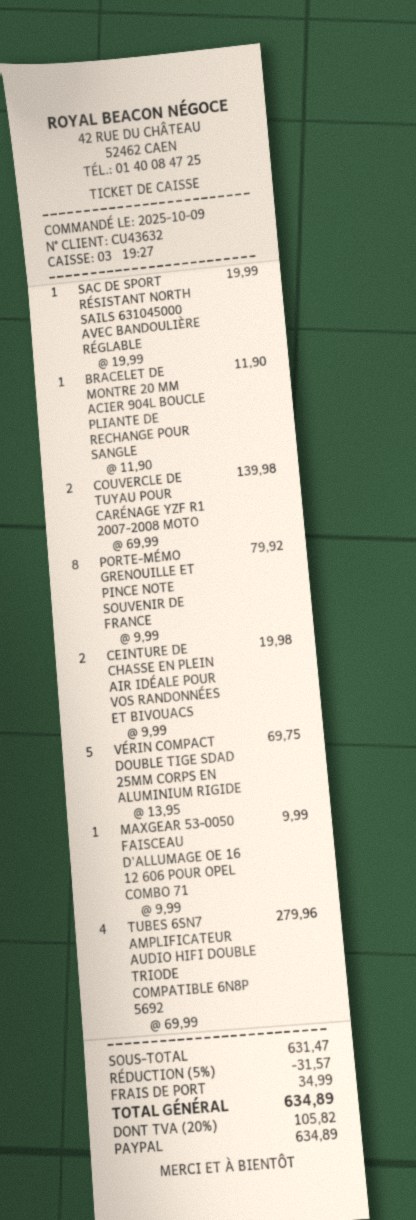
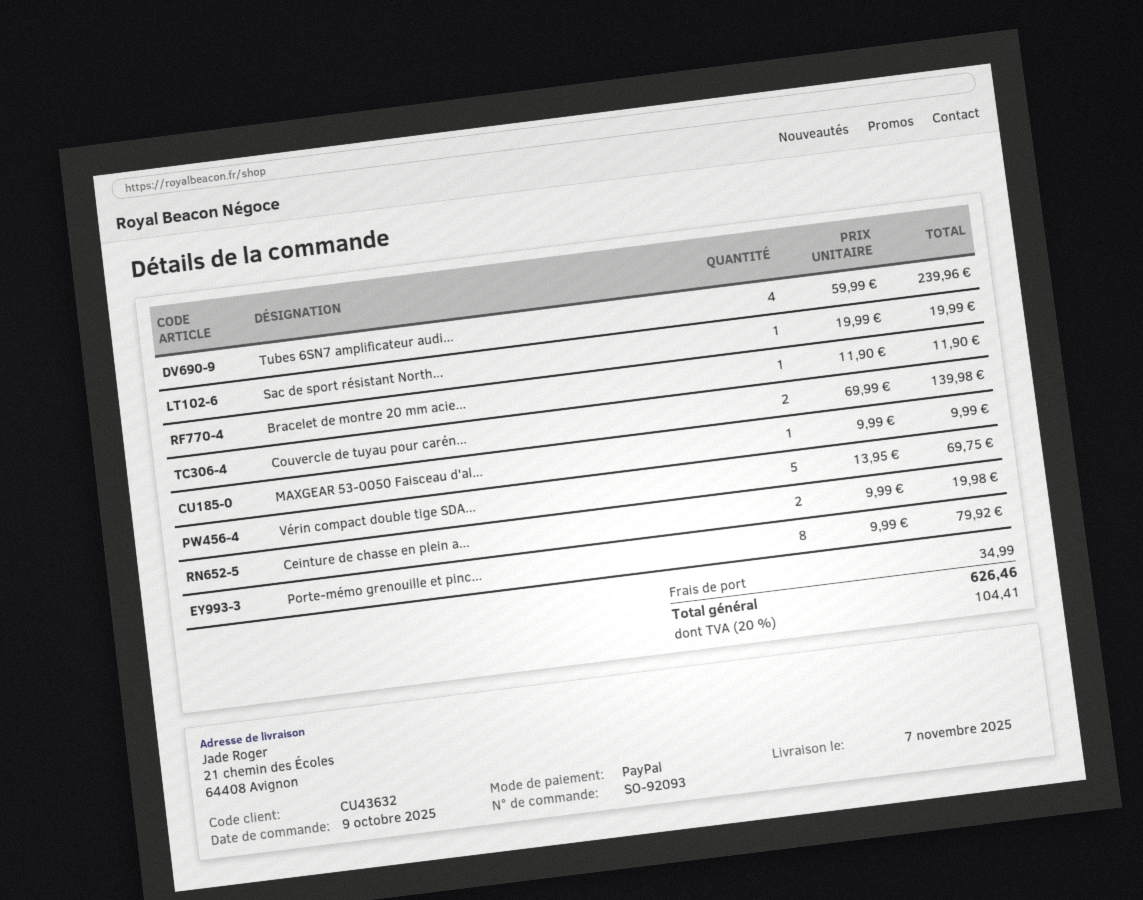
TUBES 6SN7 AMPLIFICATEUR AUDIO HIFI DOUBLE TRIODE COMPATIBLE 6N8P 5692: 4 x 69.99 = 279.96 -> 4 x 59.99 = 239.96
discount: 5% = 31.57 -> none
tax: 20% = 105.82 -> 20% = 104.41
total: 634.89 -> 626.46

